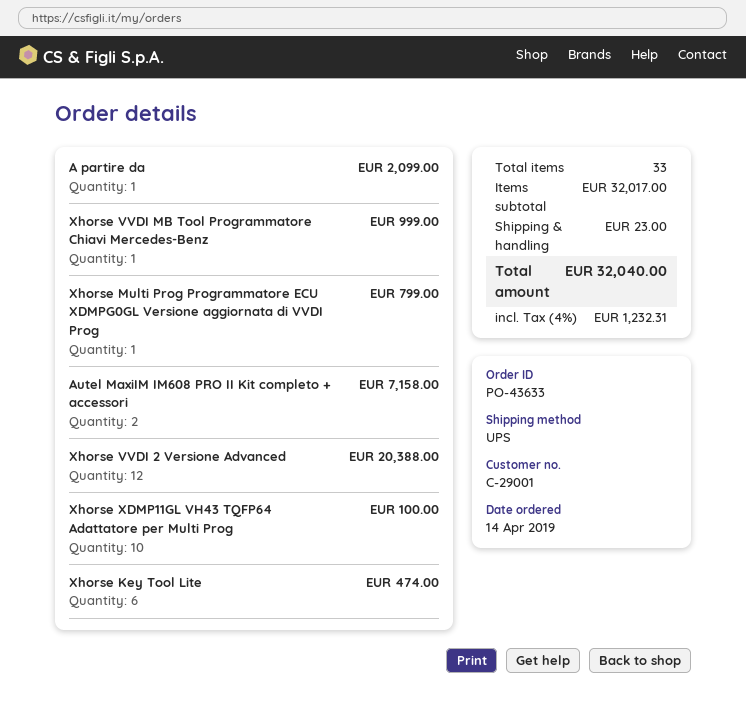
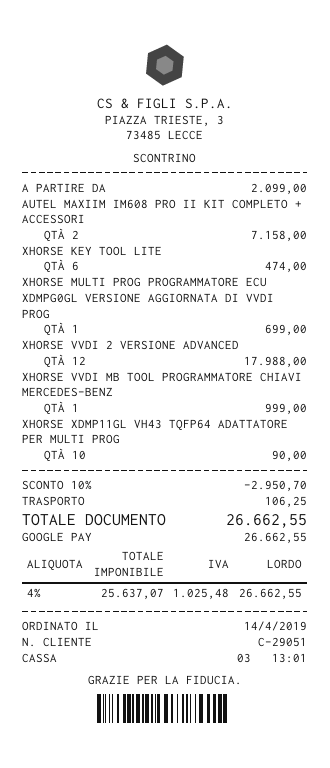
customer number: C-29001 -> C-29051
Xhorse Multi Prog Programmatore ECU XDMPG0GL Versione aggiornata di VVDI Prog: 1 for 799.00 -> 1 for 699.00
Xhorse VVDI 2 Versione Advanced: 12 for 20388.00 -> 12 for 17988.00
Xhorse XDMP11GL VH43 TQFP64 Adattatore per Multi Prog: 10 for 100.00 -> 10 for 90.00
discount: none -> 10% = 2950.70
shipping: 23.00 -> 106.25
tax: 4% = 1232.31 -> 4% = 1025.48
total: 32040.00 -> 26662.55

